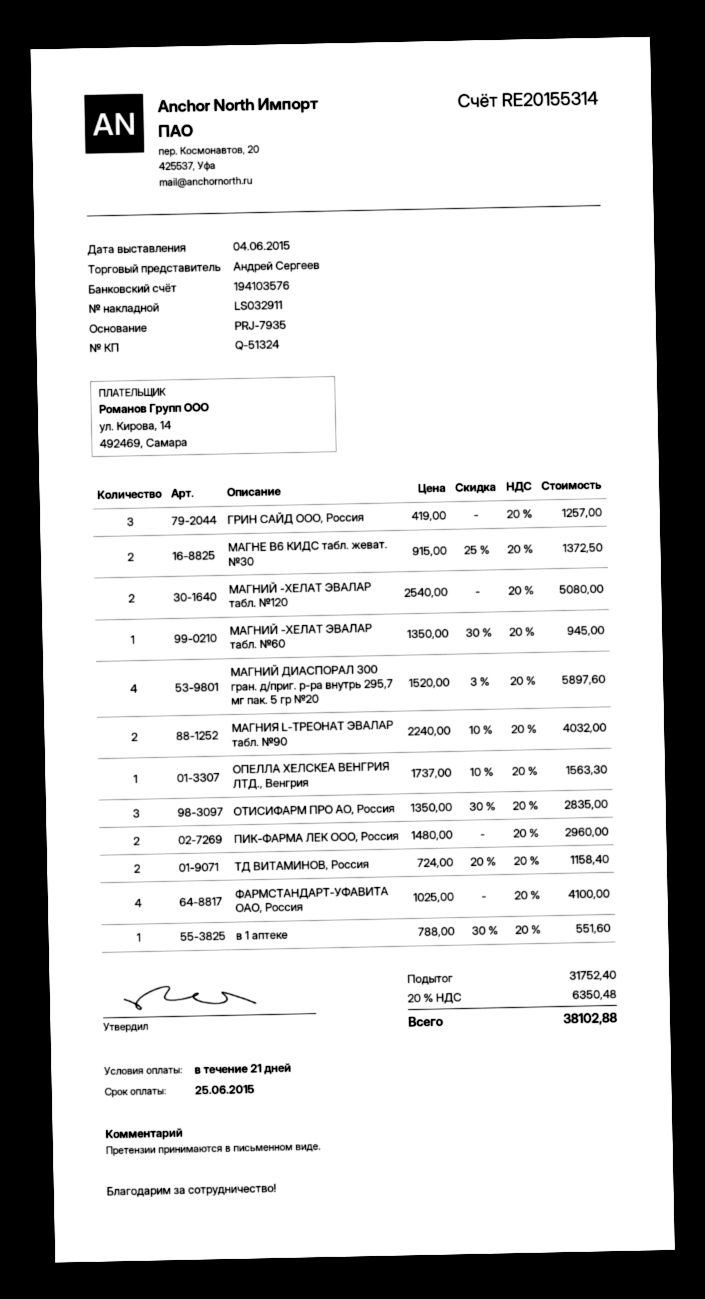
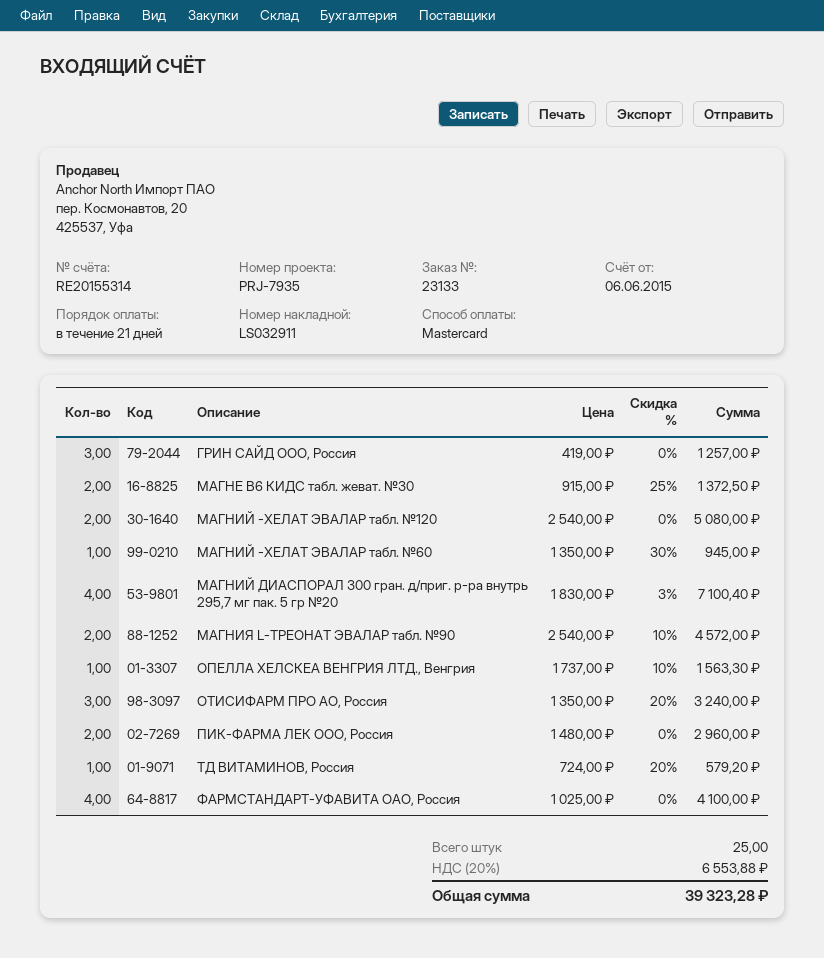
invoice date: 2015-06-04 -> 2015-06-06
МАГНИЙ ДИАСПОРАЛ 300 гран. д/приг. р-ра внутрь 295,7 мг пак. 5 гр №20: 4 x 1520.00 - 3% = 5897.60 -> 4 x 1830.00 - 3% = 7100.40
МАГНИЯ L-ТРЕОНАТ ЭВАЛАР табл. №90: 2 x 2240.00 - 10% = 4032.00 -> 2 x 2540.00 - 10% = 4572.00
ОТИСИФАРМ ПРО АО, Россия: 3 x 1350.00 - 30% = 2835.00 -> 3 x 1350.00 - 20% = 3240.00
ТД ВИТАМИНОВ, Россия: 2 x 724.00 - 20% = 1158.40 -> 1 x 724.00 - 20% = 579.20
в 1 аптеке: 1 x 788.00 - 30% = 551.60 -> none
tax: 20% = 6350.48 -> 20% = 6553.88
total: 38102.88 -> 39323.28

